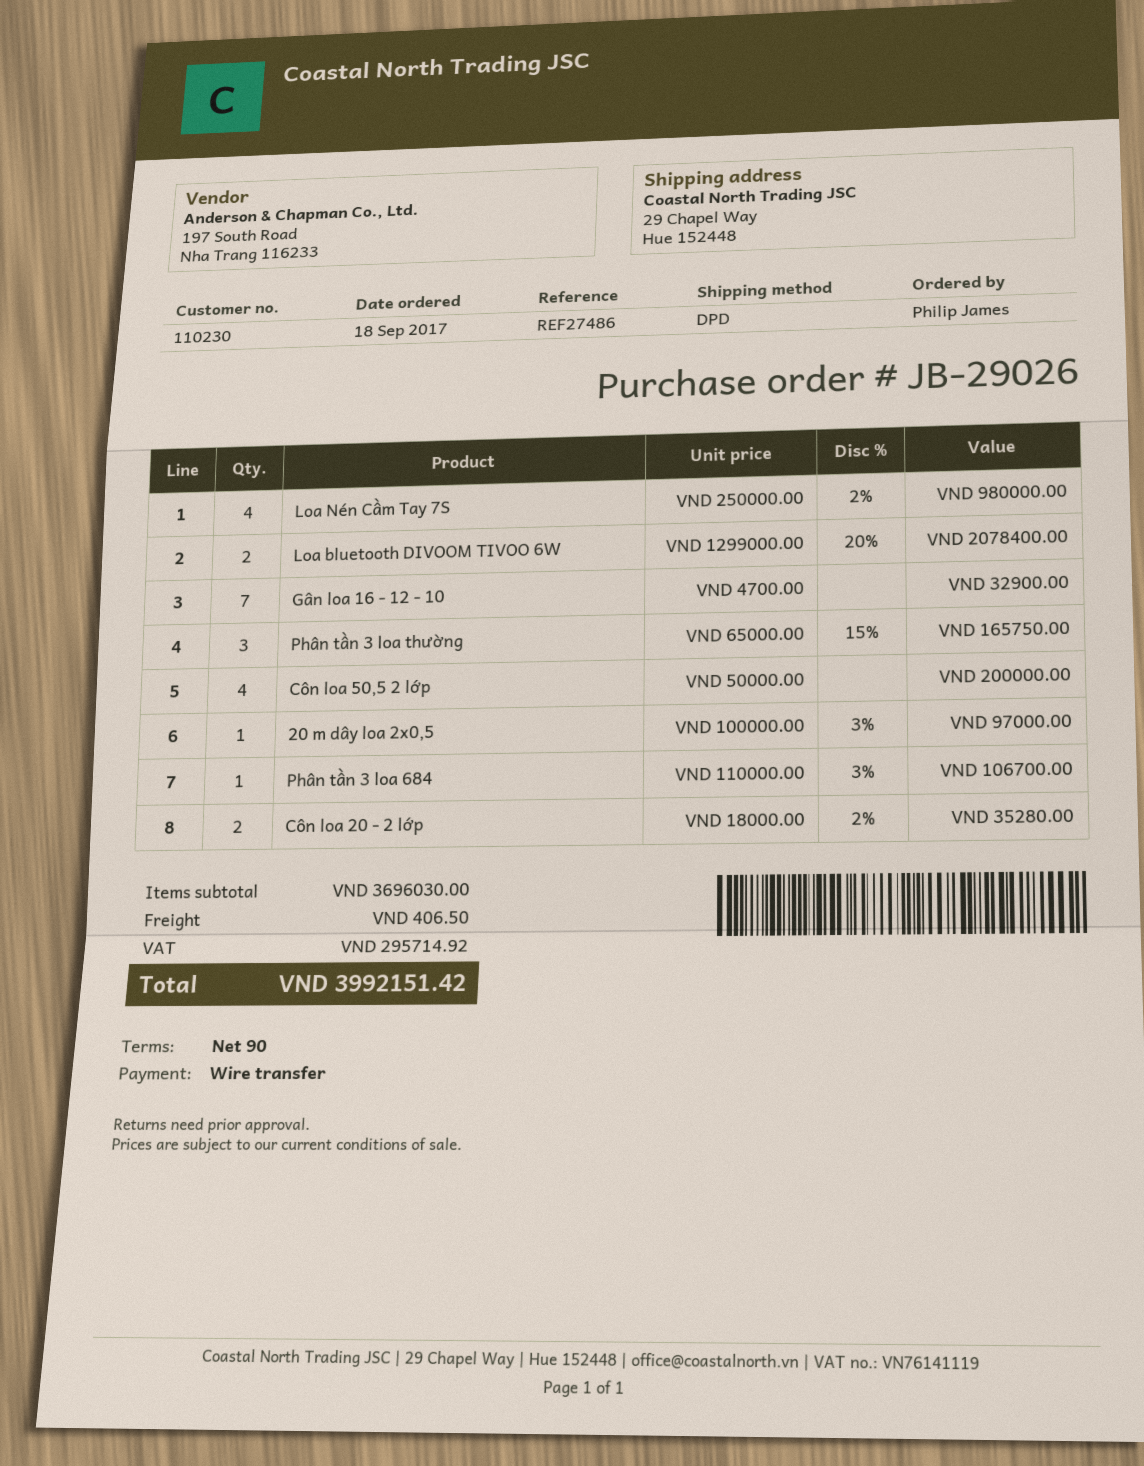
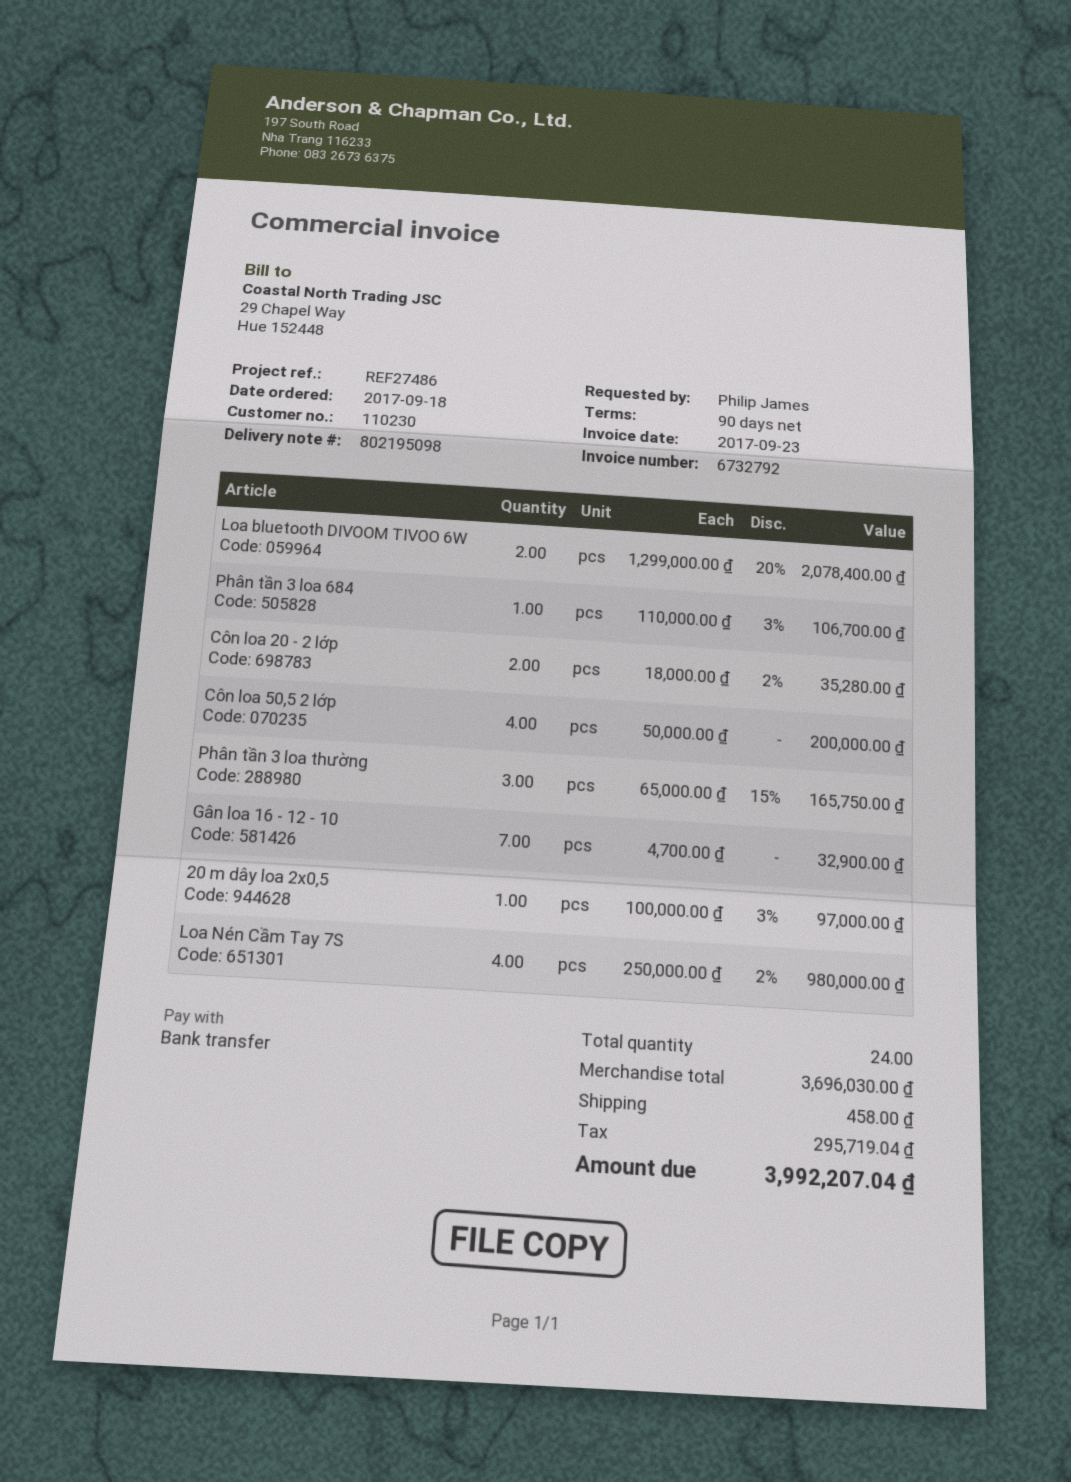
shipping: 406.50 -> 458.00
tax: 295714.92 -> 295719.04
total: 3992151.42 -> 3992207.04

